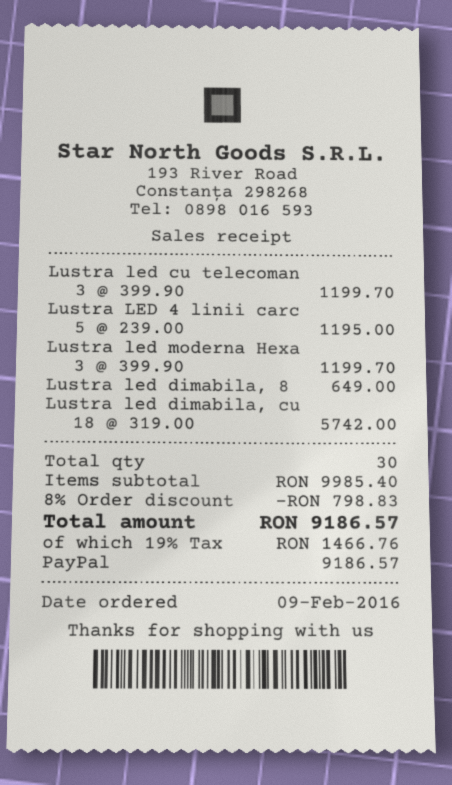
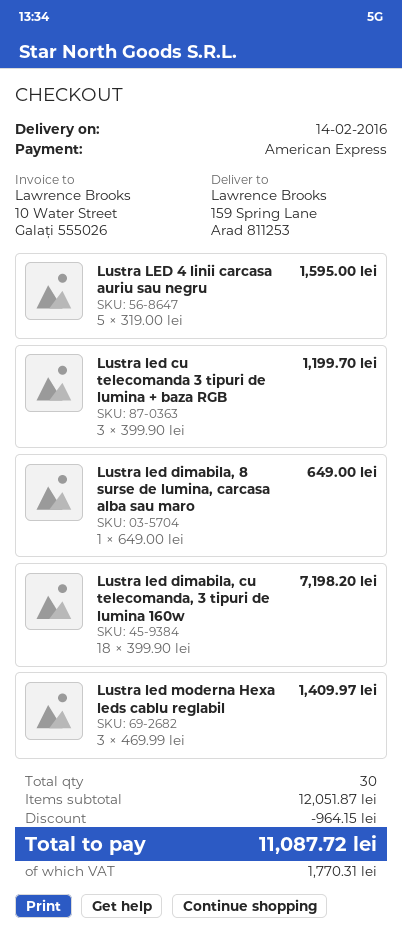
payment method: PayPal -> American Express
Lustra LED 4 linii carc: 5 x 239.00 = 1195.00 -> 5 x 319.00 = 1595.00
Lustra led moderna Hexa: 3 x 399.90 = 1199.70 -> 3 x 469.99 = 1409.97
Lustra led dimabila, cu: 18 x 319.00 = 5742.00 -> 18 x 399.90 = 7198.20
subtotal: 9985.40 -> 12051.87
discount: 798.83 -> 964.15
tax: 1466.76 -> 1770.31
total: 9186.57 -> 11087.72

